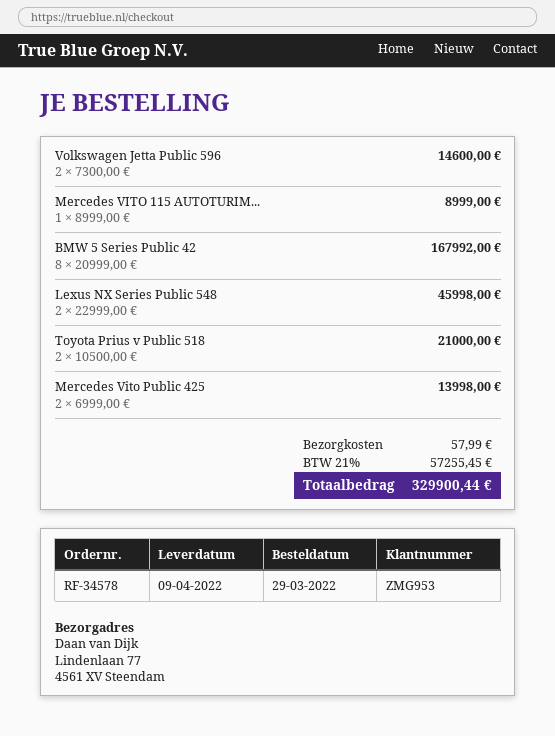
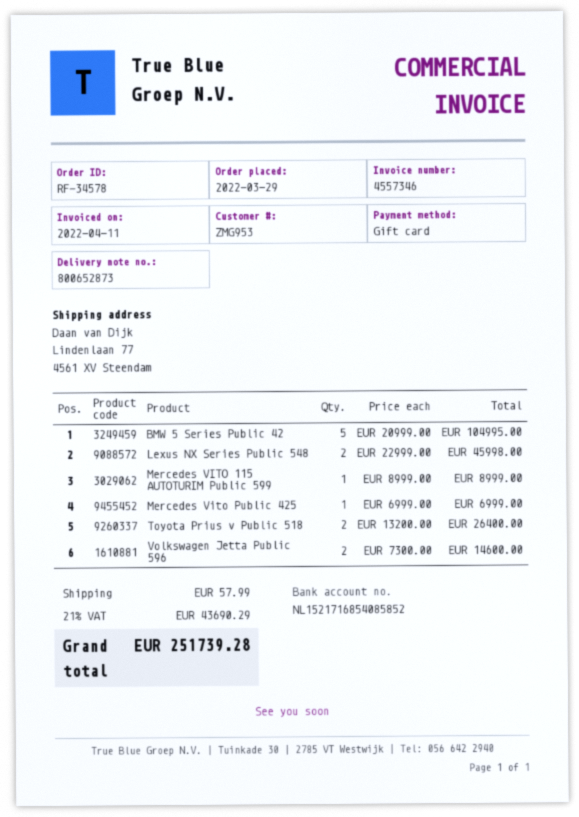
BMW 5 Series Public 42: 8 x 20999.00 = 167992.00 -> 5 x 20999.00 = 104995.00
Toyota Prius v Public 518: 2 x 10500.00 = 21000.00 -> 2 x 13200.00 = 26400.00
Mercedes Vito Public 425: 2 x 6999.00 = 13998.00 -> 1 x 6999.00 = 6999.00
tax: 21% = 57255.45 -> 21% = 43690.29
total: 329900.44 -> 251739.28

